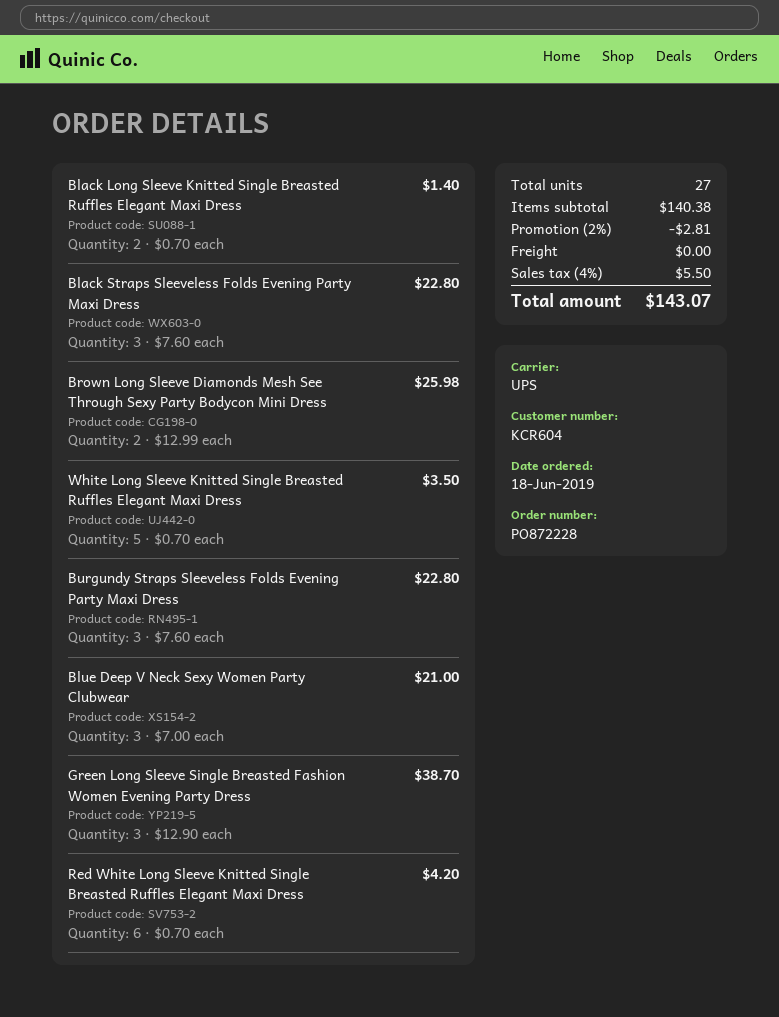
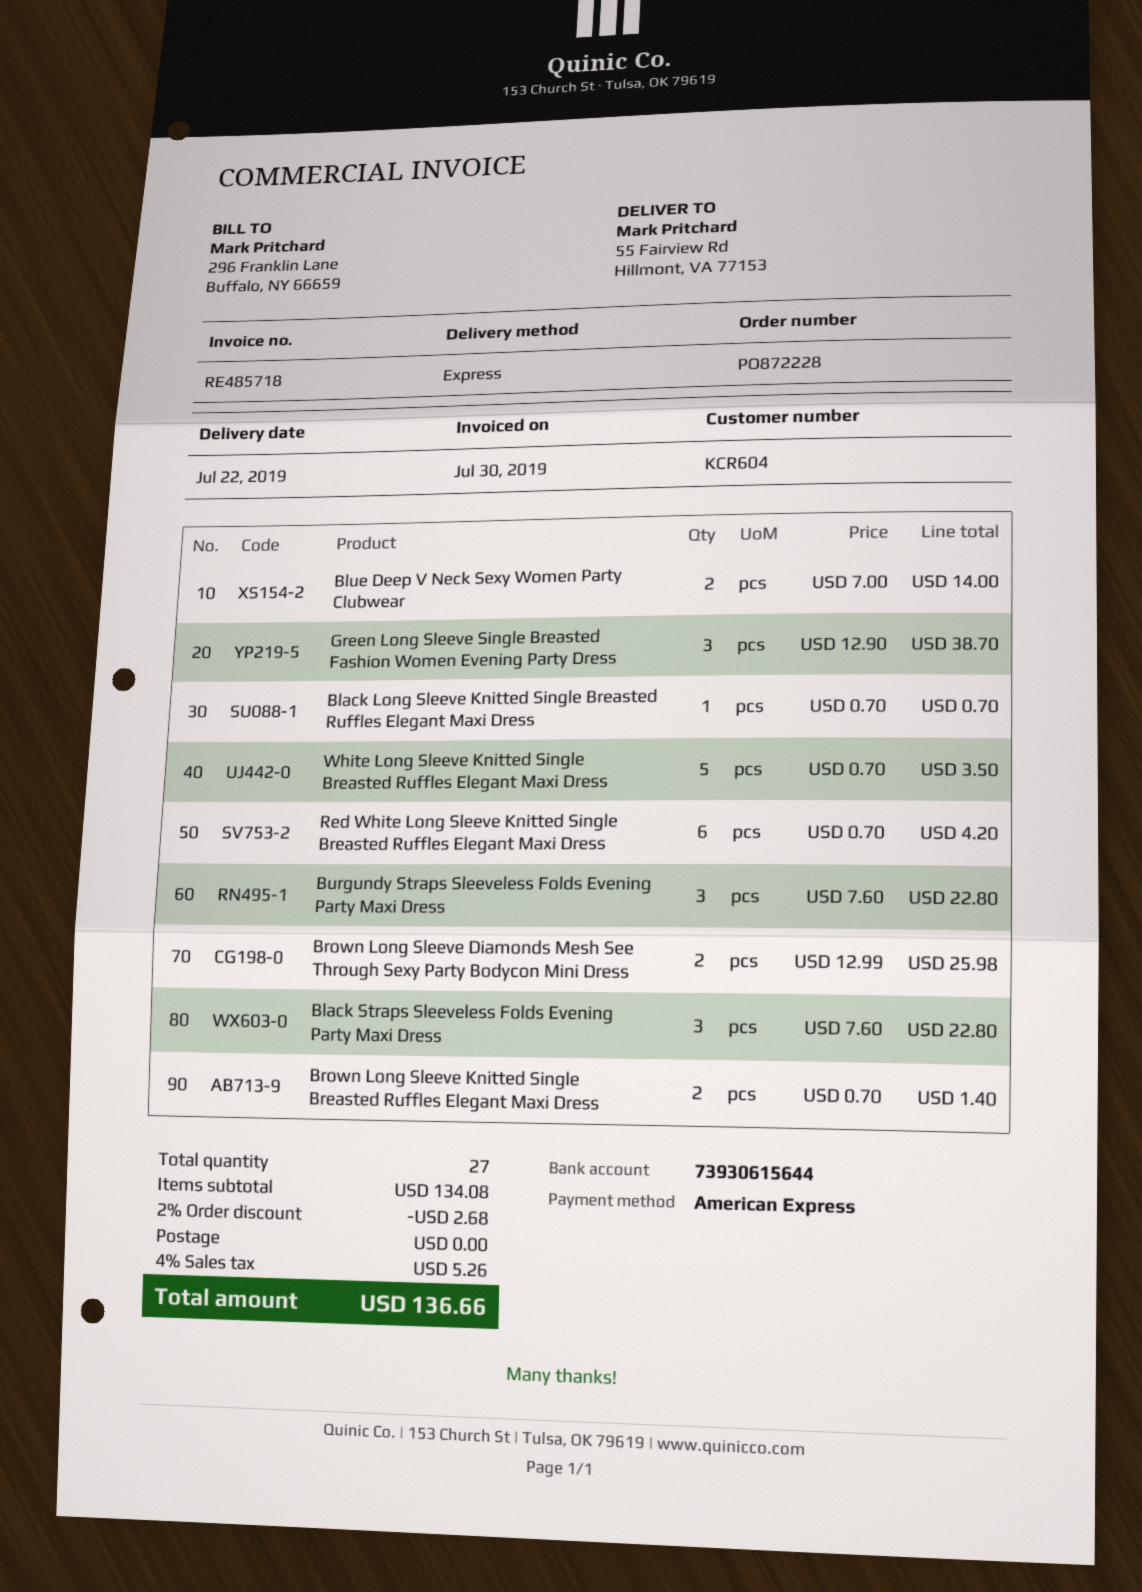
shipping method: UPS -> express
Black Long Sleeve Knitted Single Breasted Ruffles Elegant Maxi Dress: 2 x 0.70 = 1.40 -> 1 x 0.70 = 0.70
Blue Deep V Neck Sexy Women Party Clubwear: 3 x 7.00 = 21.00 -> 2 x 7.00 = 14.00
Brown Long Sleeve Knitted Single Breasted Ruffles Elegant Maxi Dress: none -> 2 x 0.70 = 1.40
subtotal: 140.38 -> 134.08
discount: 2% = 2.81 -> 2% = 2.68
tax: 4% = 5.50 -> 4% = 5.26
total: 143.07 -> 136.66

